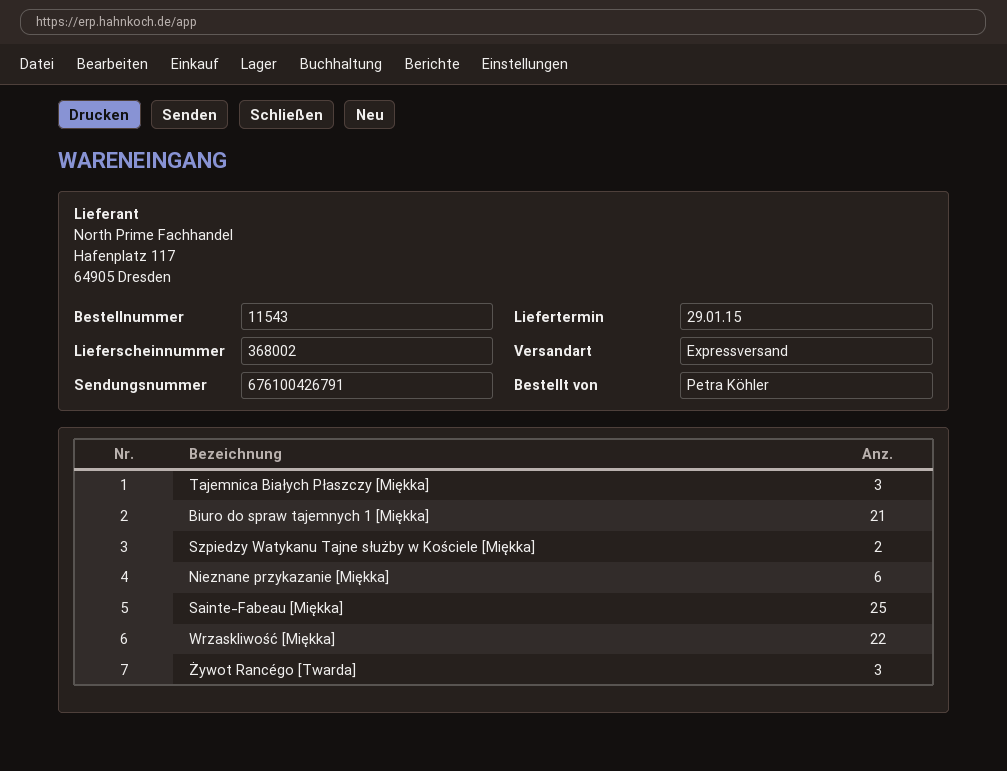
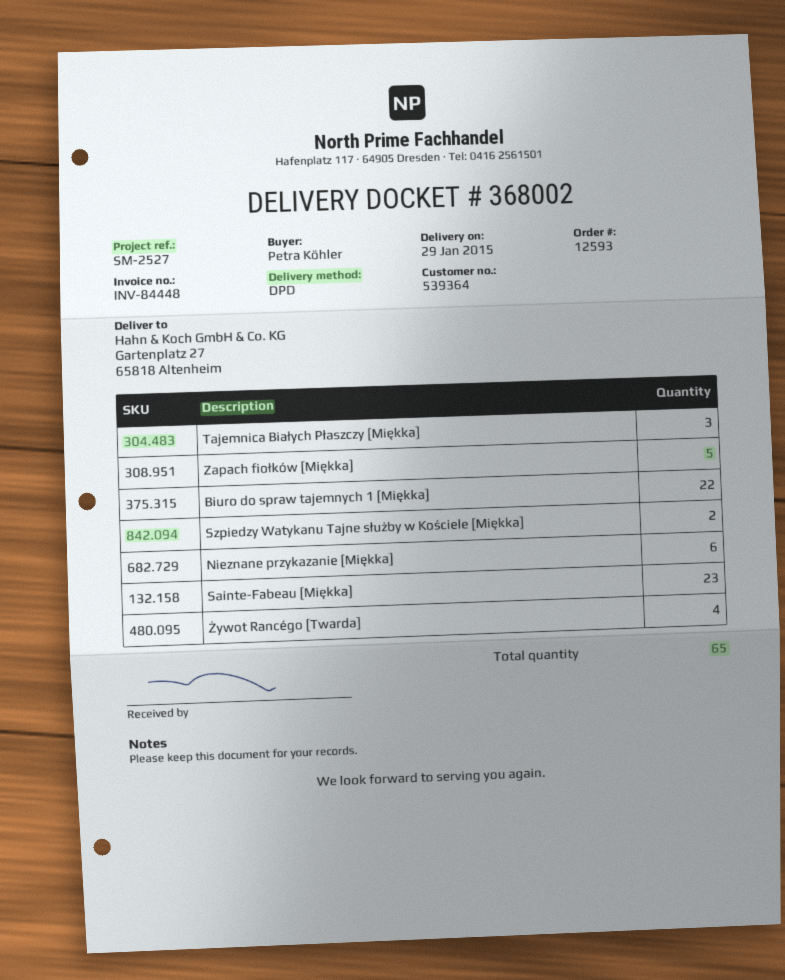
order number: 11543 -> 12593
shipping method: express -> DPD
Biuro do spraw tajemnych 1 [Miękka]: 21 -> 22
Sainte-Fabeau [Miękka]: 25 -> 23
Wrzaskliwość [Miękka]: 22 -> none
Żywot Rancégo [Twarda]: 3 -> 4
Zapach fiołków [Miękka]: none -> 5

